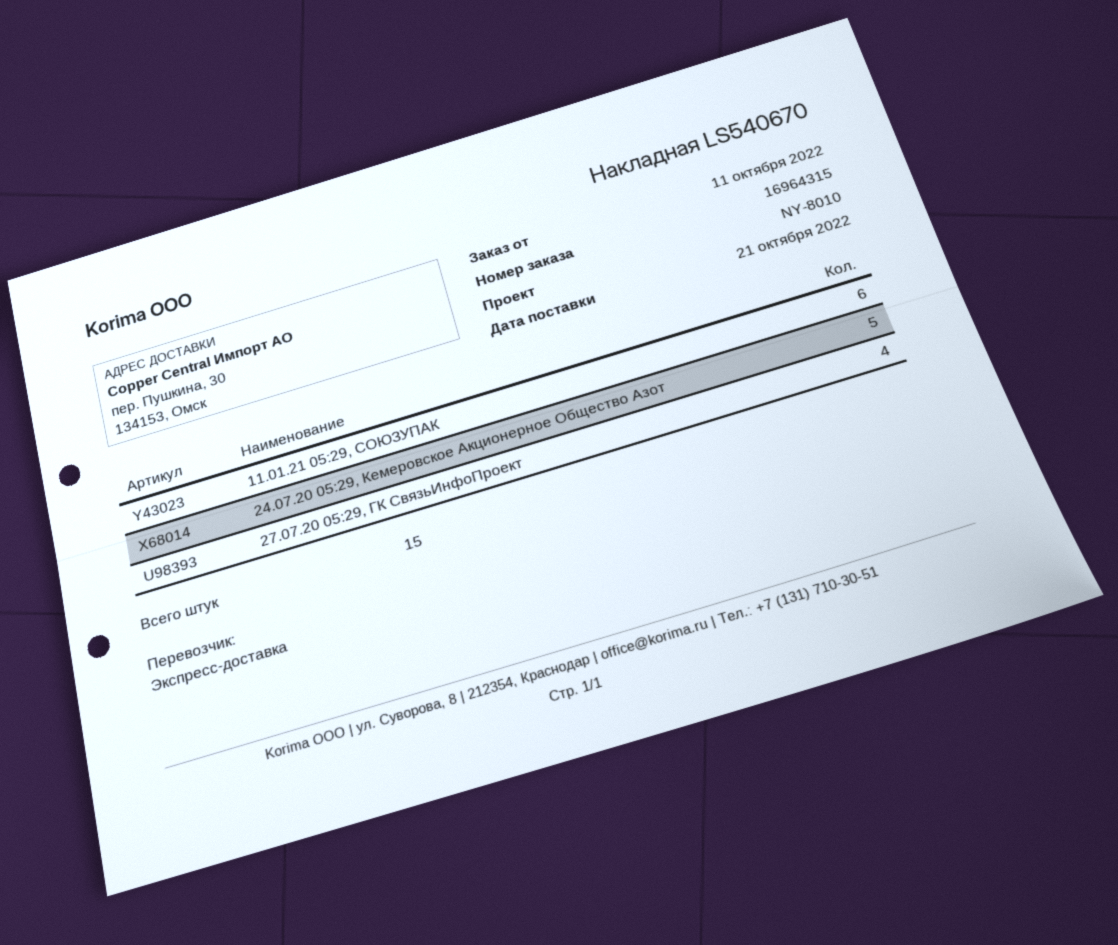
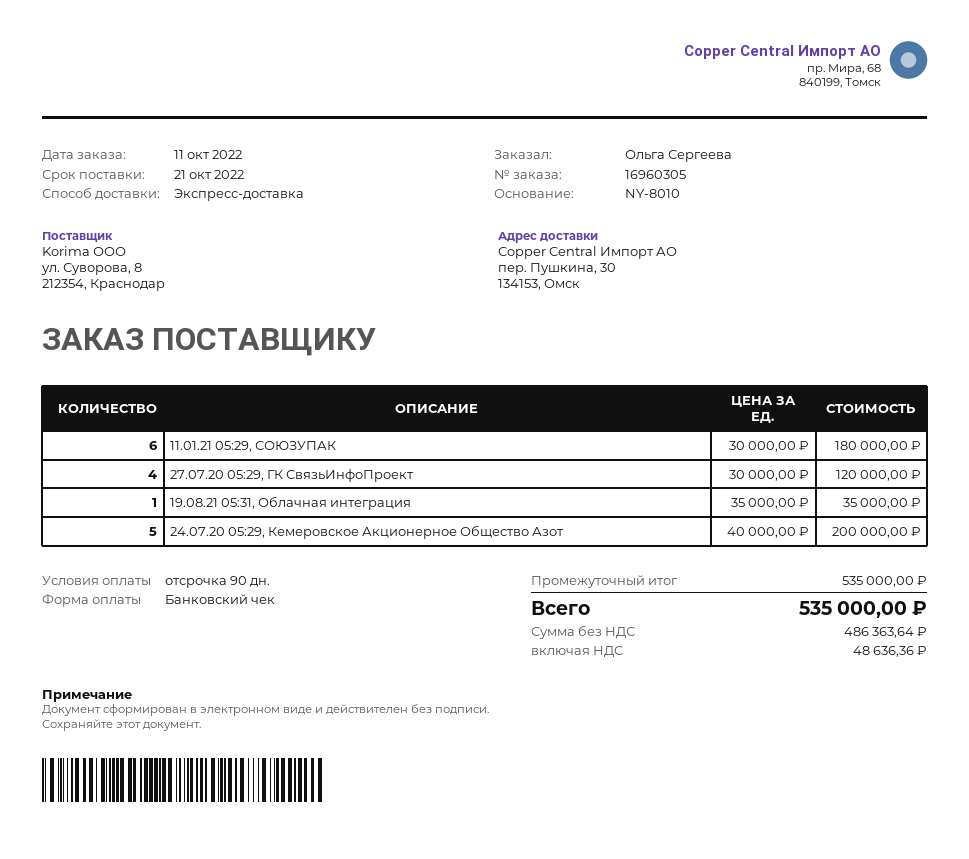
order number: 16964315 -> 16960305
19.08.21 05:31, Облачная интеграция: none -> 1

